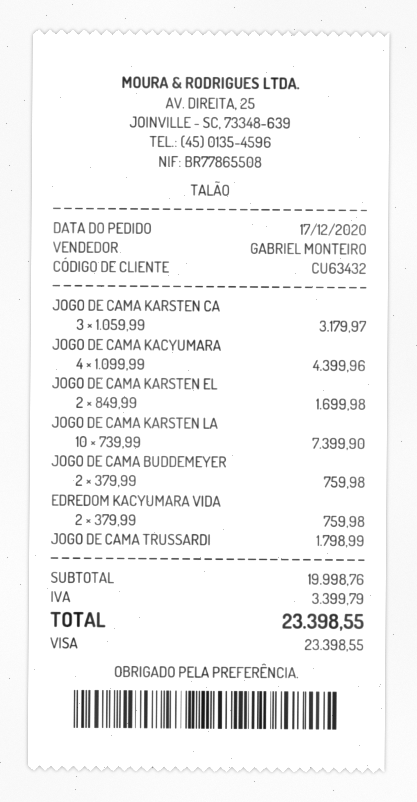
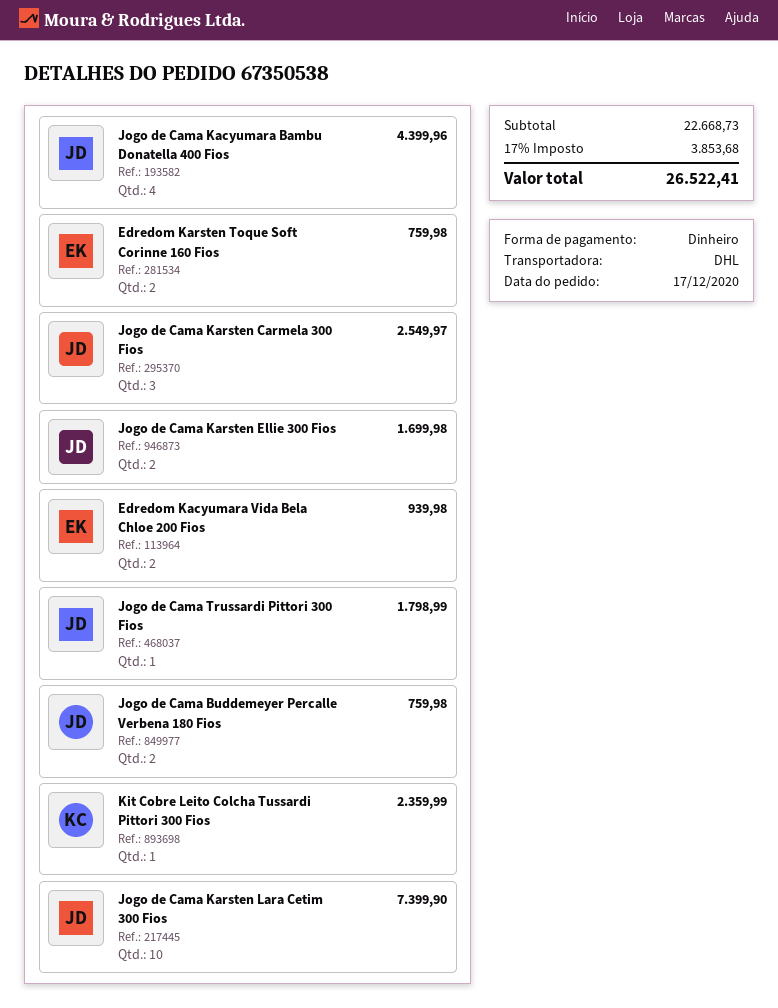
payment method: Visa -> cash
JOGO DE CAMA KARSTEN CA: 3 for 3179.97 -> 3 for 2549.97
EDREDOM KACYUMARA VIDA: 2 for 759.98 -> 2 for 939.98
Edredom Karsten Toque Soft Corinne 160 Fios: none -> 2 for 759.98
Kit Cobre Leito Colcha Tussardi Pittori 300 Fios: none -> 1 for 2359.99
subtotal: 19998.76 -> 22668.73
tax: 3399.79 -> 3853.68
total: 23398.55 -> 26522.41

